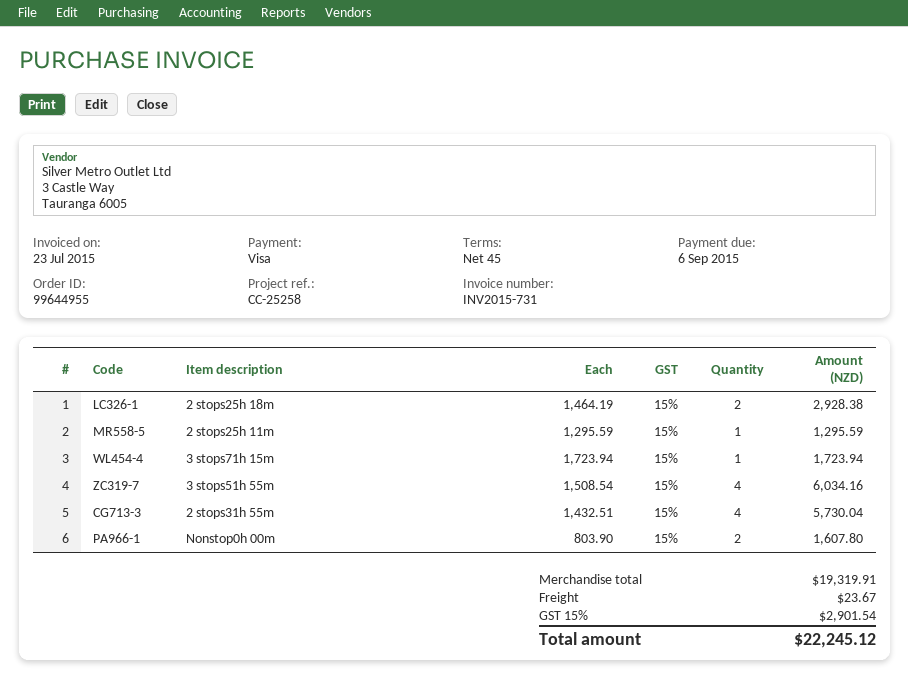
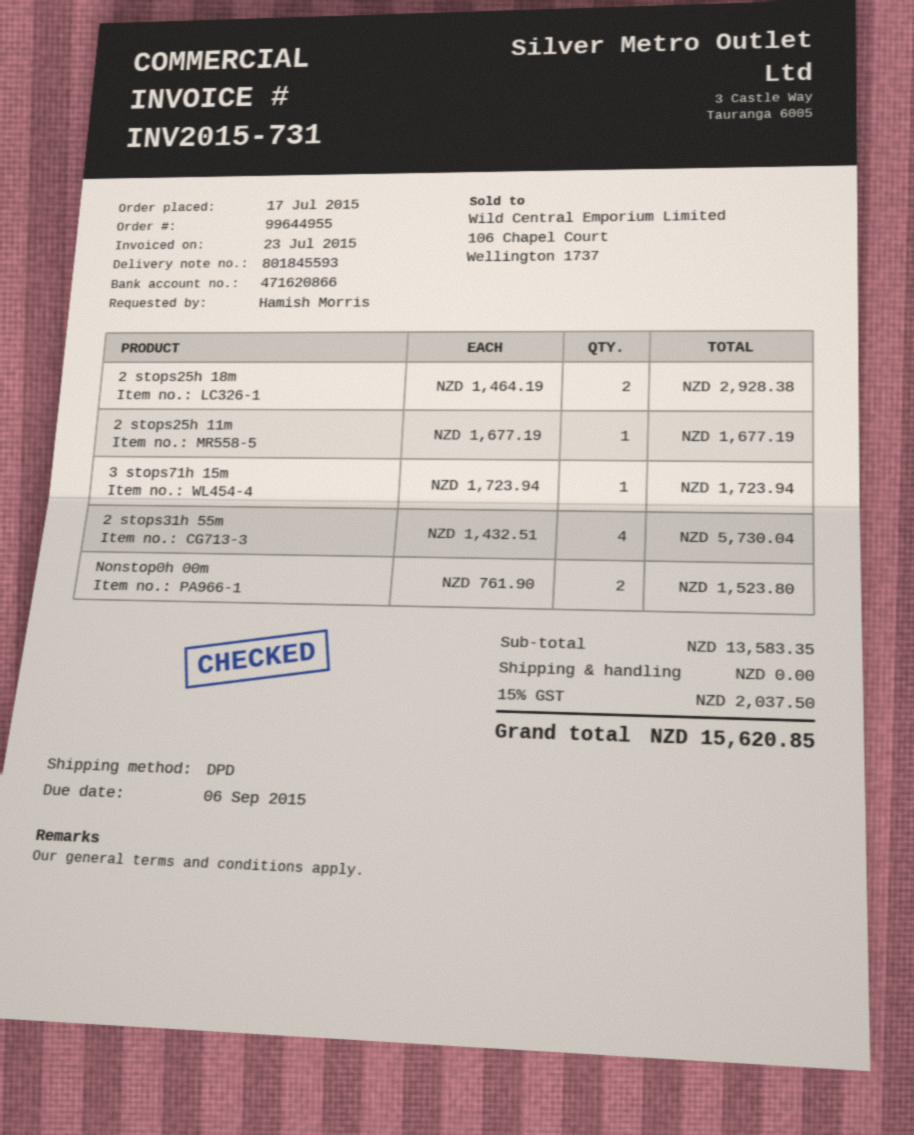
2 stops25h 11m: 1 x 1295.59 = 1295.59 -> 1 x 1677.19 = 1677.19
3 stops51h 55m: 4 x 1508.54 = 6034.16 -> none
Nonstop0h 00m: 2 x 803.90 = 1607.80 -> 2 x 761.90 = 1523.80
subtotal: 19319.91 -> 13583.35
shipping: 23.67 -> 0.00
tax: 15% = 2901.54 -> 15% = 2037.50
total: 22245.12 -> 15620.85

